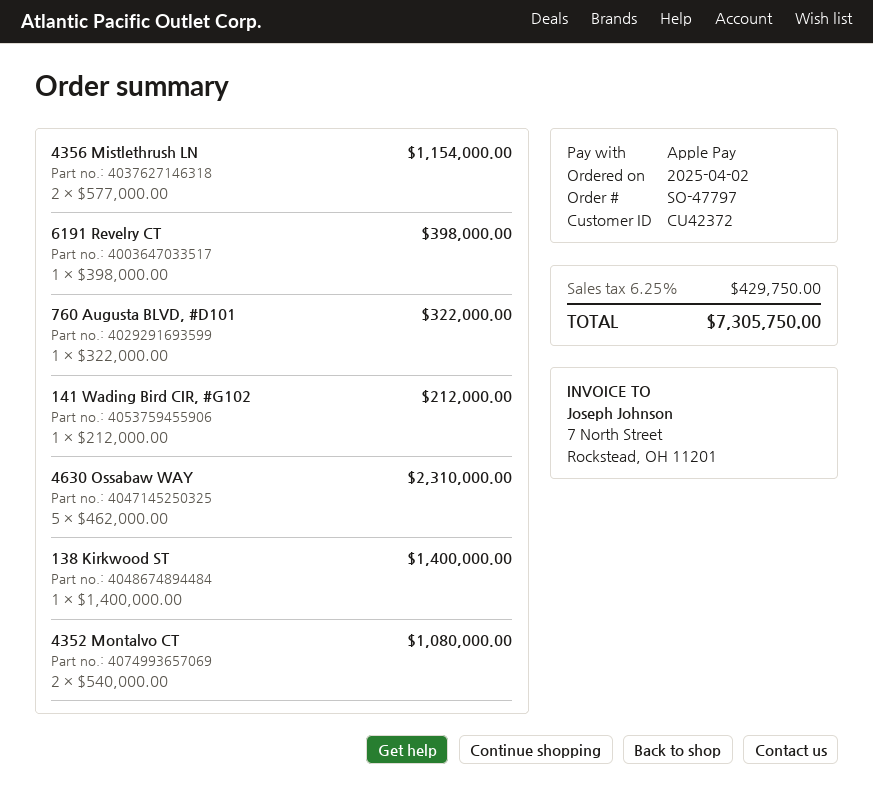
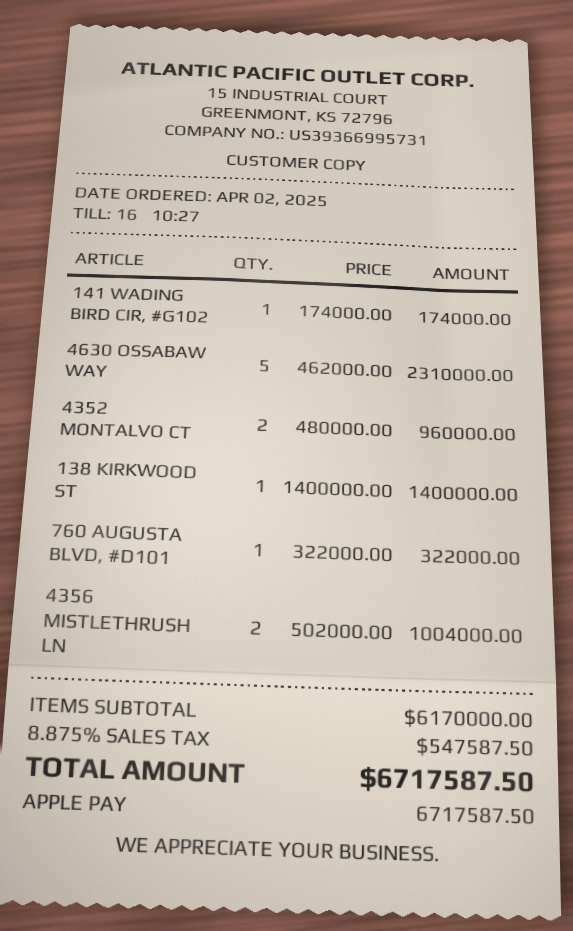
4356 Mistlethrush LN: 2 x 577000.00 = 1154000.00 -> 2 x 502000.00 = 1004000.00
6191 Revelry CT: 1 x 398000.00 = 398000.00 -> none
141 Wading Bird CIR, #G102: 1 x 212000.00 = 212000.00 -> 1 x 174000.00 = 174000.00
4352 Montalvo CT: 2 x 540000.00 = 1080000.00 -> 2 x 480000.00 = 960000.00
tax: 6.25% = 429750.00 -> 8.875% = 547587.50
total: 7305750.00 -> 6717587.50

